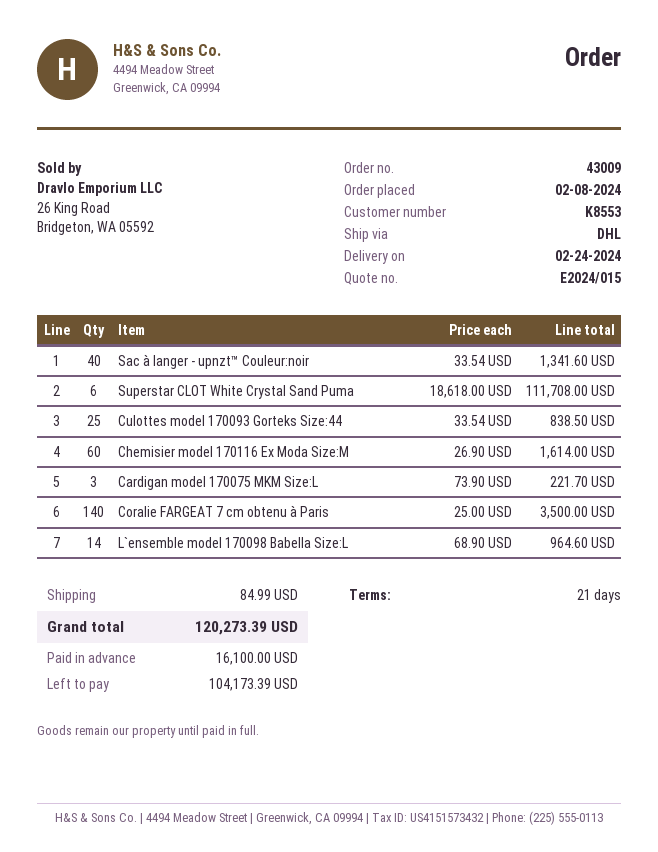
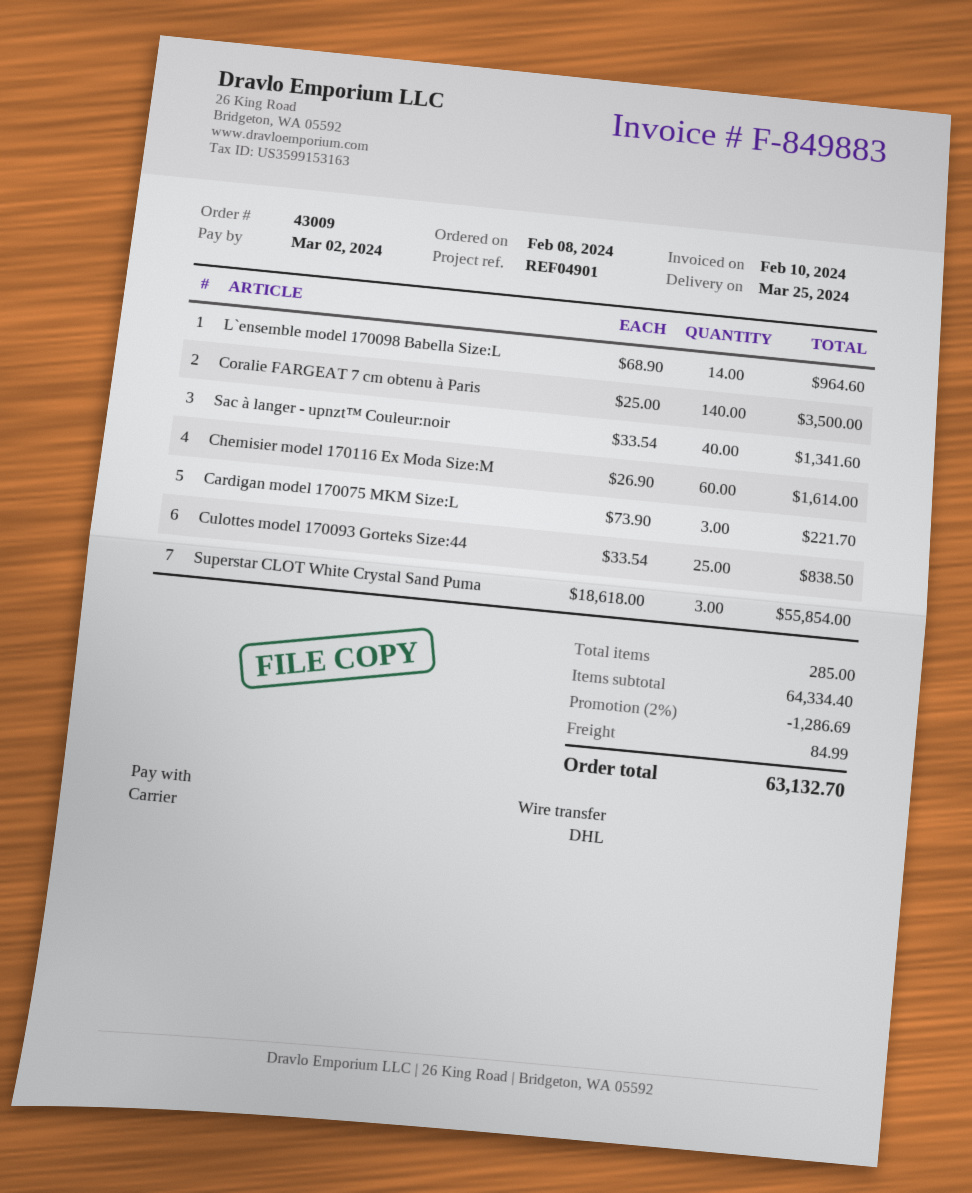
delivery date: 2024-02-24 -> 2024-03-25
Superstar CLOT White Crystal Sand Puma: 6 x 18618.00 = 111708.00 -> 3 x 18618.00 = 55854.00
discount: none -> 2% = 1286.69
total: 120273.39 -> 63132.70

